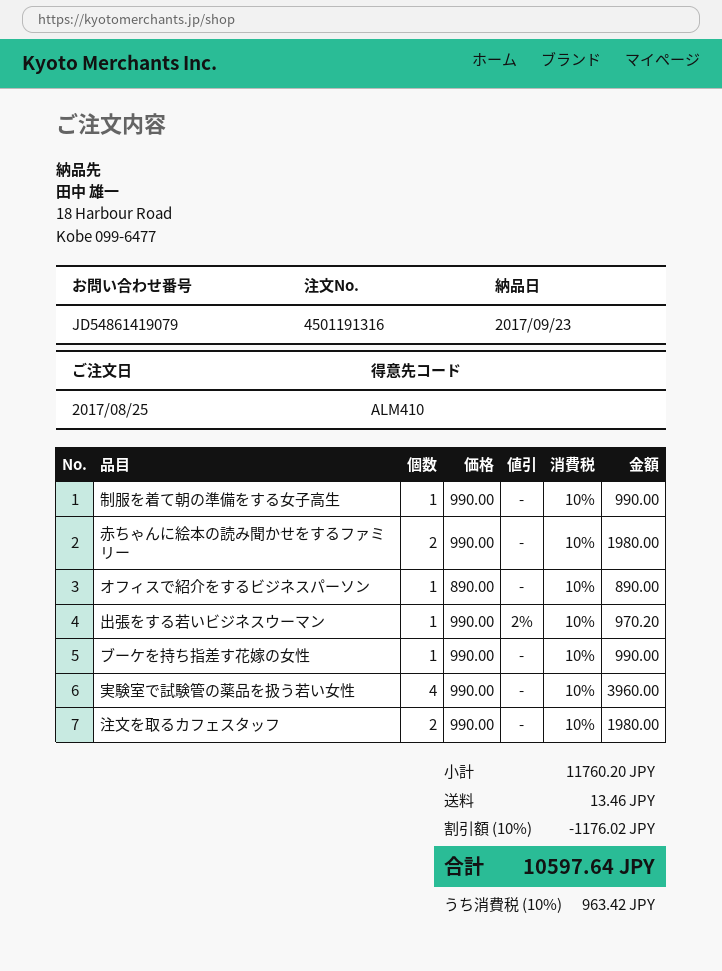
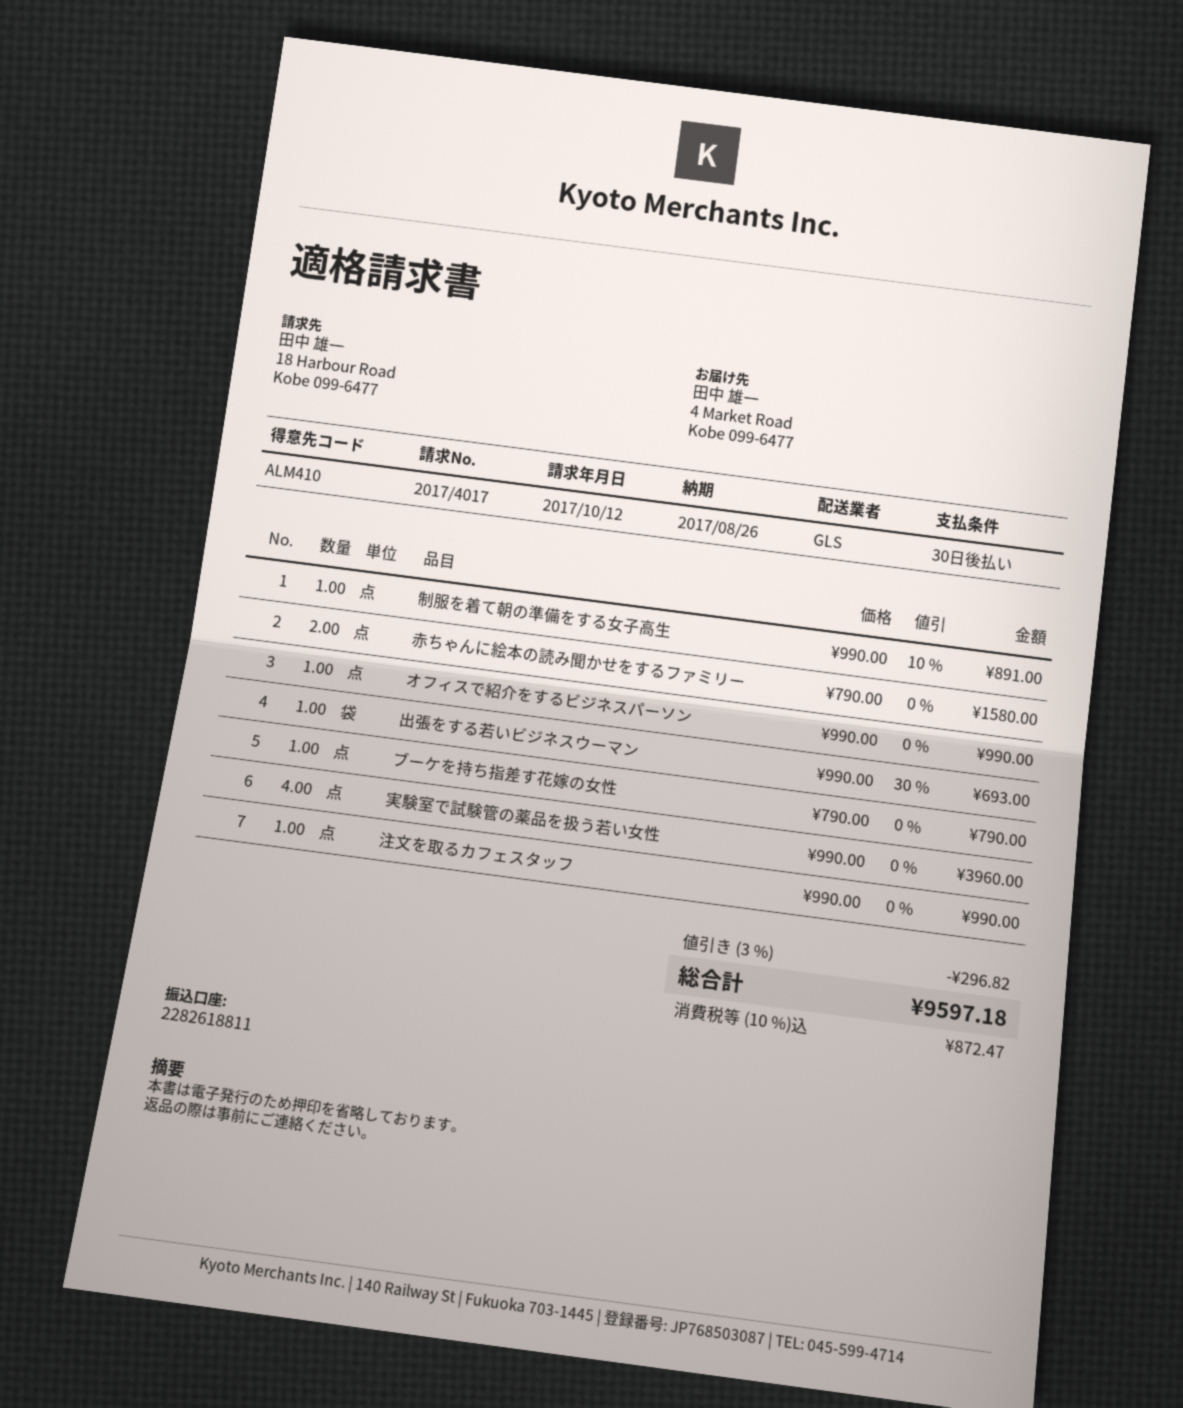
delivery date: 2017-09-23 -> 2017-08-26
ship to: 18 Harbour Road, Kobe 099-6477 -> 4 Market Road, Kobe 099-6477
制服を着て朝の準備をする女子高生: 1 x 990.00 = 990.00 -> 1 x 990.00 - 10% = 891.00
赤ちゃんに絵本の読み聞かせをするファミリー: 2 x 990.00 = 1980.00 -> 2 x 790.00 = 1580.00
オフィスで紹介をするビジネスパーソン: 1 x 890.00 = 890.00 -> 1 x 990.00 = 990.00
出張をする若いビジネスウーマン: 1 x 990.00 - 2% = 970.20 -> 1 x 990.00 - 30% = 693.00
ブーケを持ち指差す花嫁の女性: 1 x 990.00 = 990.00 -> 1 x 790.00 = 790.00
注文を取るカフェスタッフ: 2 x 990.00 = 1980.00 -> 1 x 990.00 = 990.00
discount: 10% = 1176.02 -> 3% = 296.82
shipping: 13.46 -> none
tax: 10% = 963.42 -> 10% = 872.47
total: 10597.64 -> 9597.18

